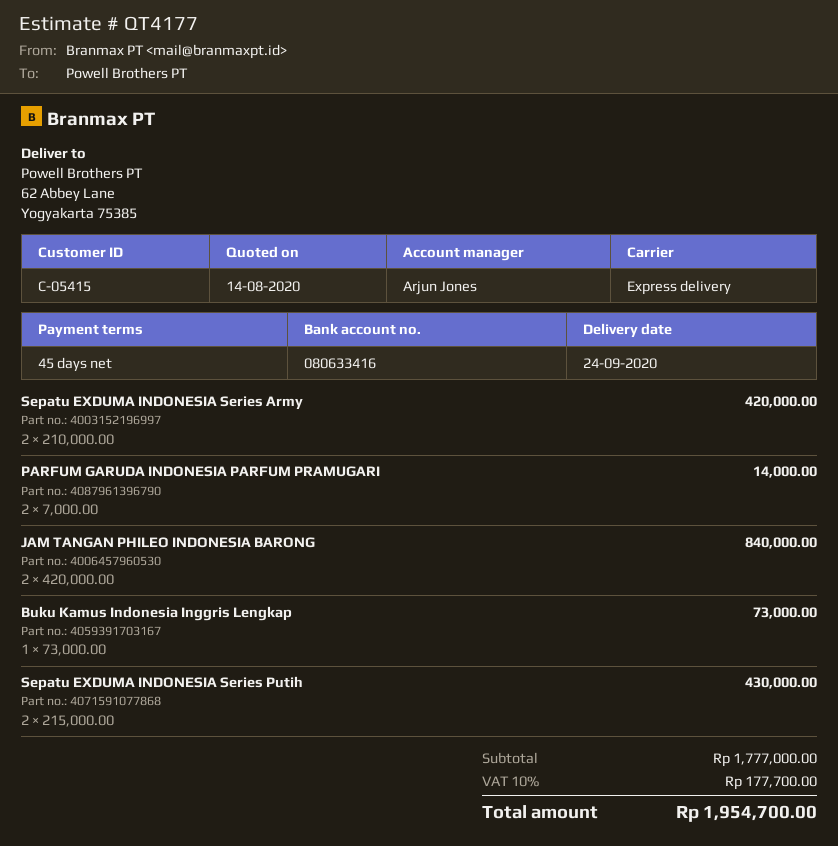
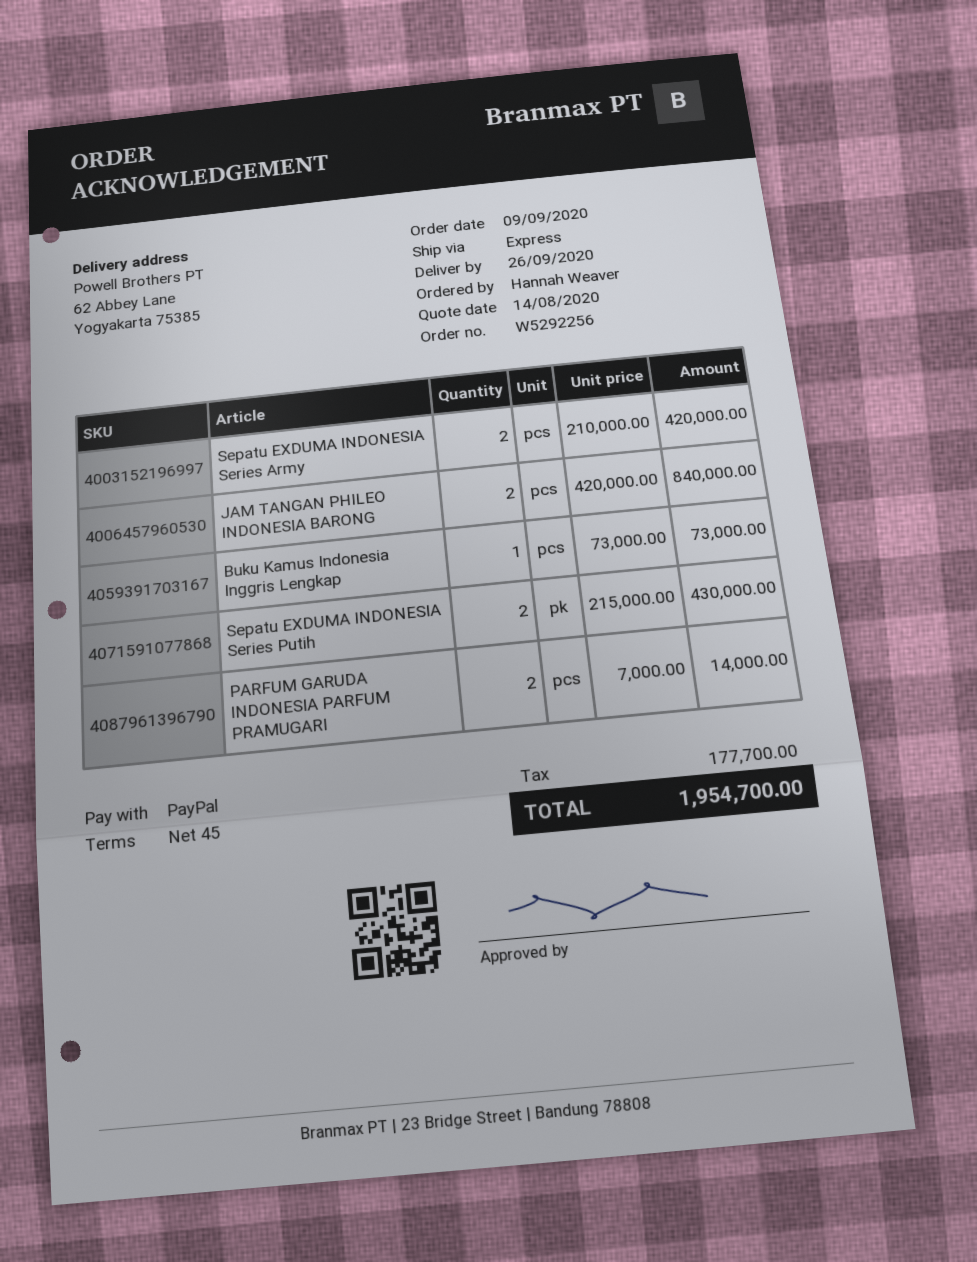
delivery date: 2020-09-24 -> 2020-09-26

